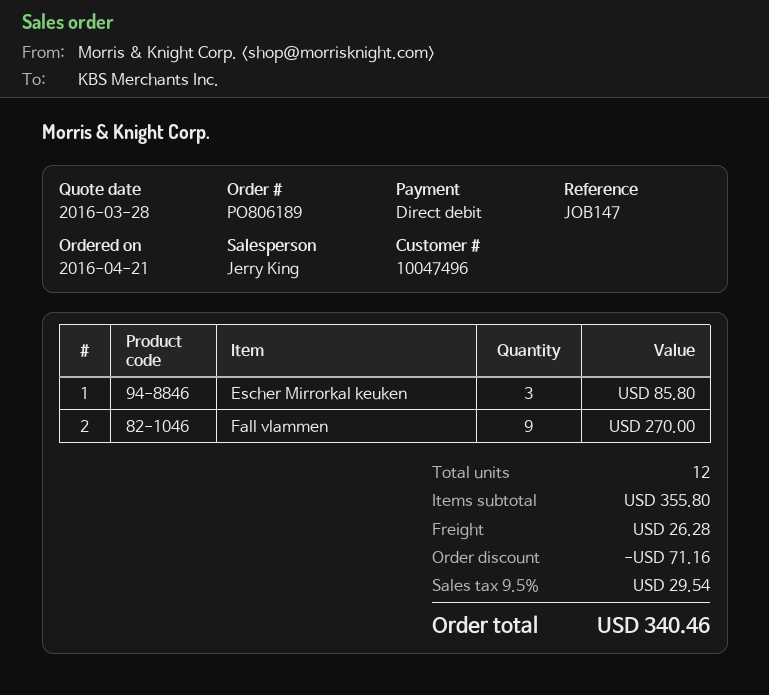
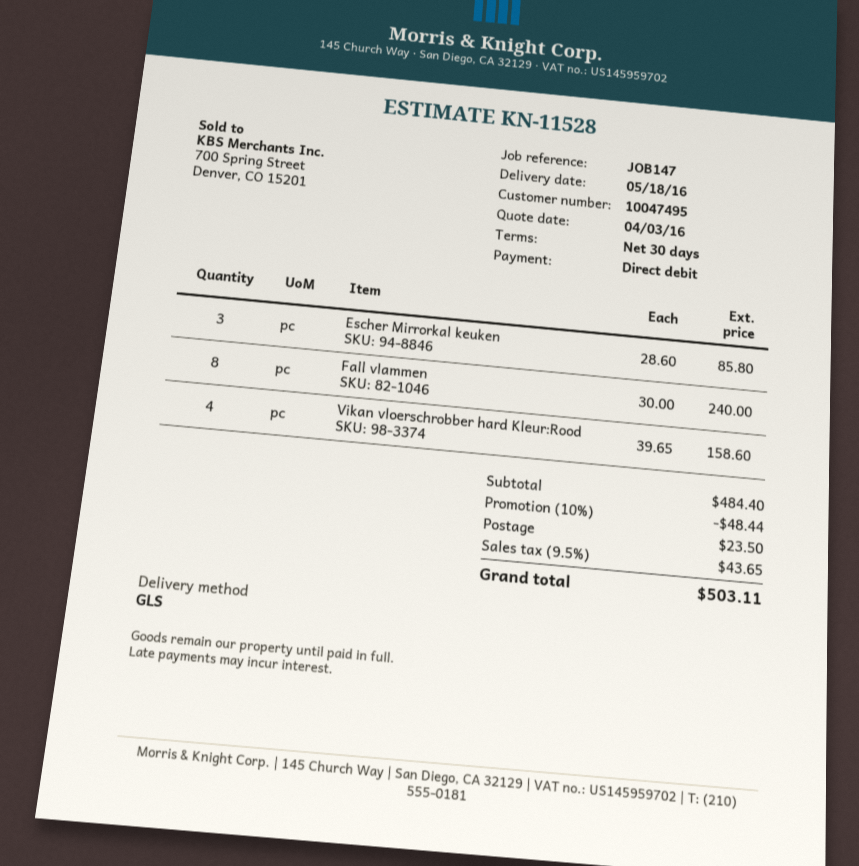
quote date: 2016-03-28 -> 2016-04-03
customer number: 10047496 -> 10047495
Fall vlammen: 9 for 270.00 -> 8 for 240.00
Vikan vloerschrobber hard Kleur:Rood: none -> 4 for 158.60
subtotal: 355.80 -> 484.40
discount: 71.16 -> 48.44
shipping: 26.28 -> 23.50
tax: 9.5% = 29.54 -> 9.5% = 43.65
total: 340.46 -> 503.11

